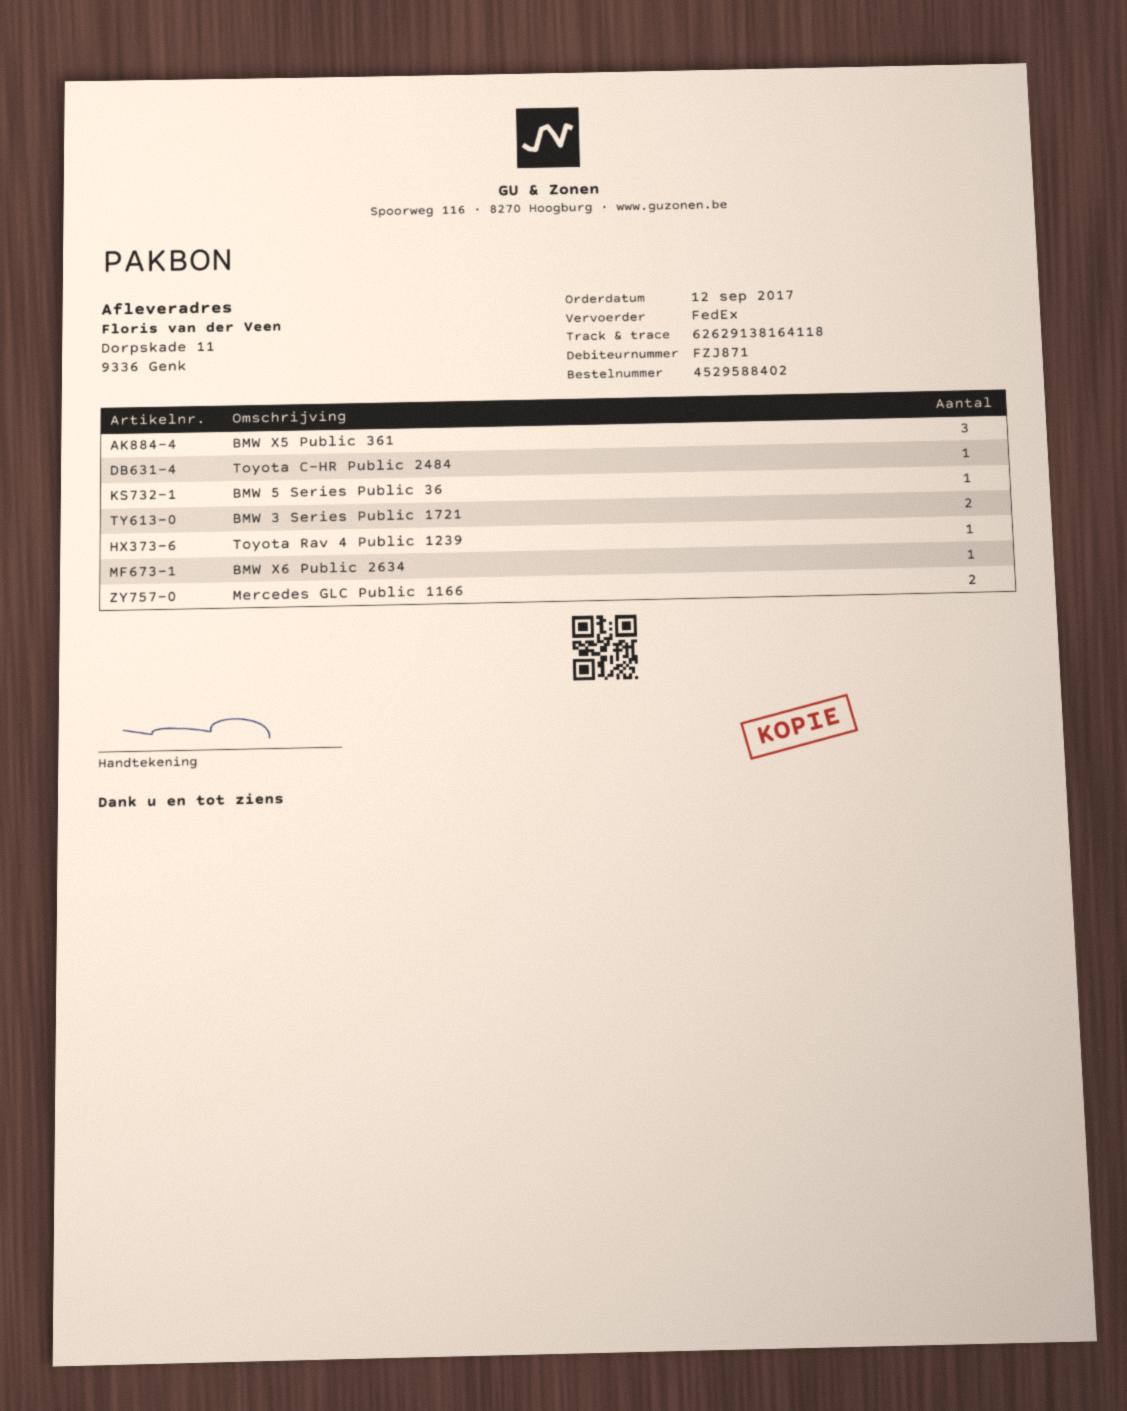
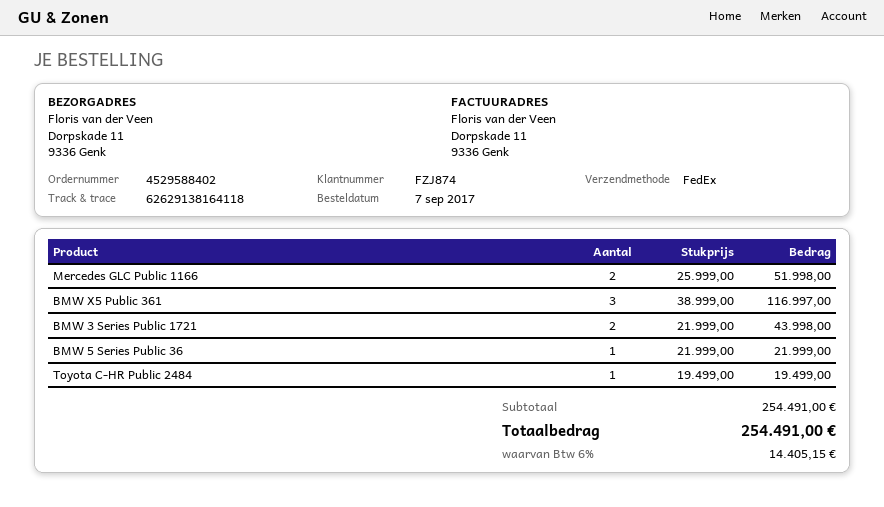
order date: 2017-09-12 -> 2017-09-07
customer number: FZJ871 -> FZJ874
Toyota Rav 4 Public 1239: 1 -> none
BMW X6 Public 2634: 1 -> none

